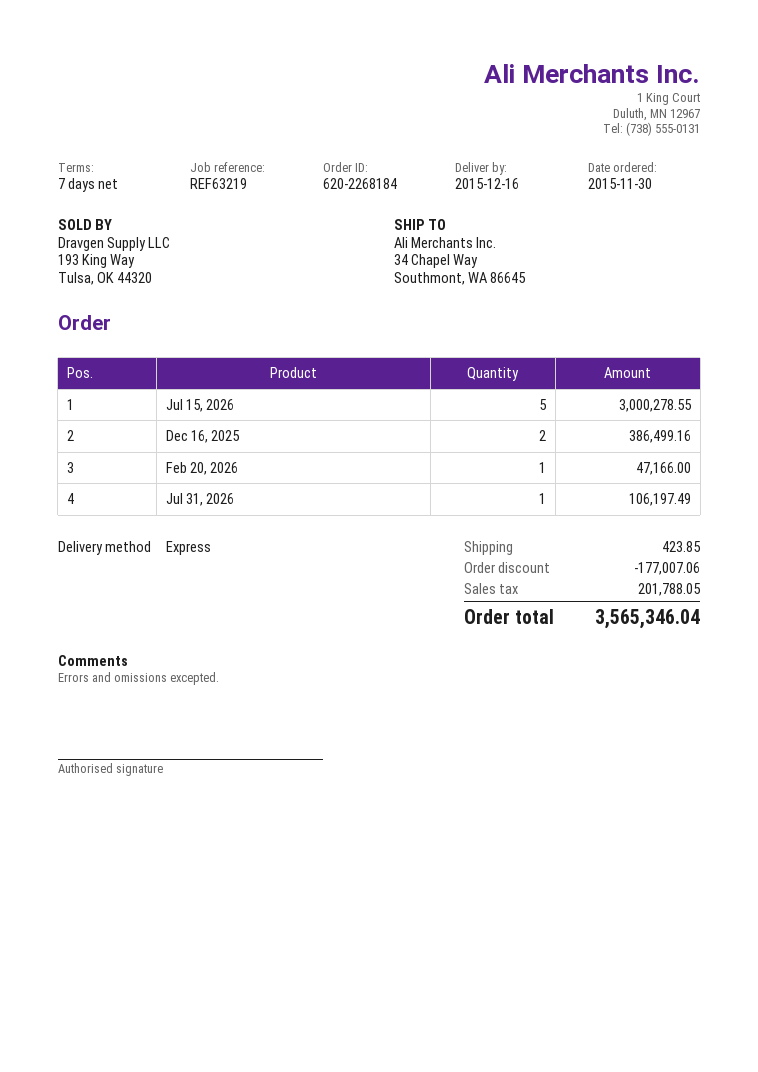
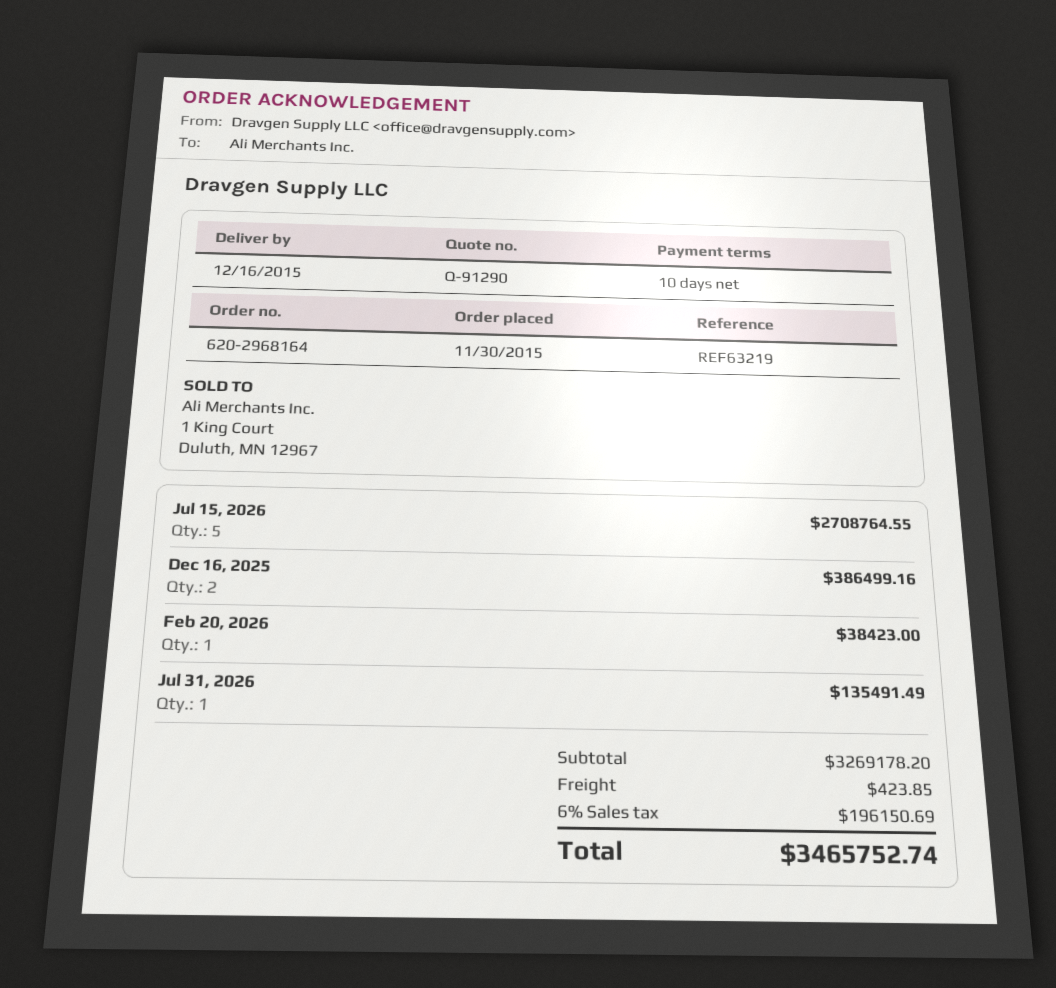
order number: 620-2268184 -> 620-2968164
payment terms: 7 days -> 10 days
Jul 15, 2026: 5 for 3000278.55 -> 5 for 2708764.55
Feb 20, 2026: 1 for 47166.00 -> 1 for 38423.00
Jul 31, 2026: 1 for 106197.49 -> 1 for 135491.49
discount: 177007.06 -> none
tax: 201788.05 -> 196150.69
total: 3565346.04 -> 3465752.74

